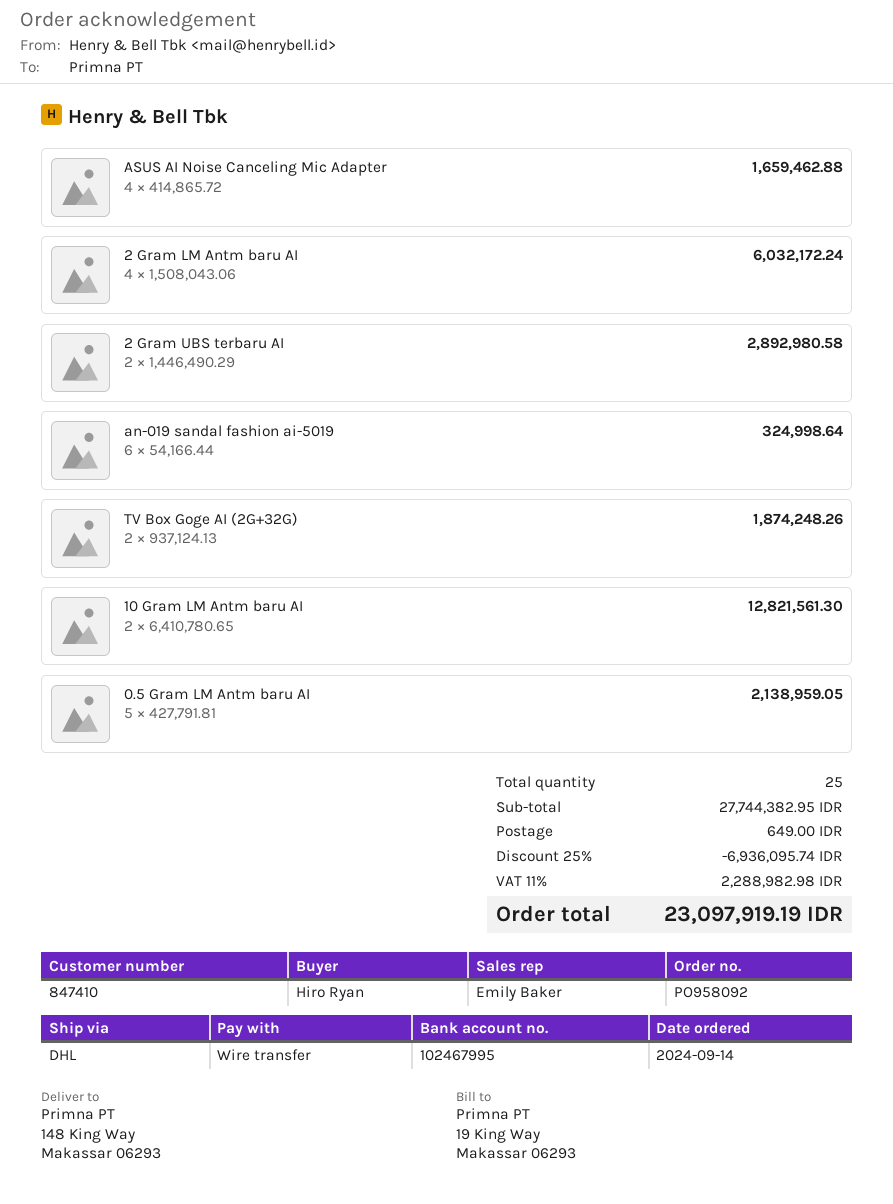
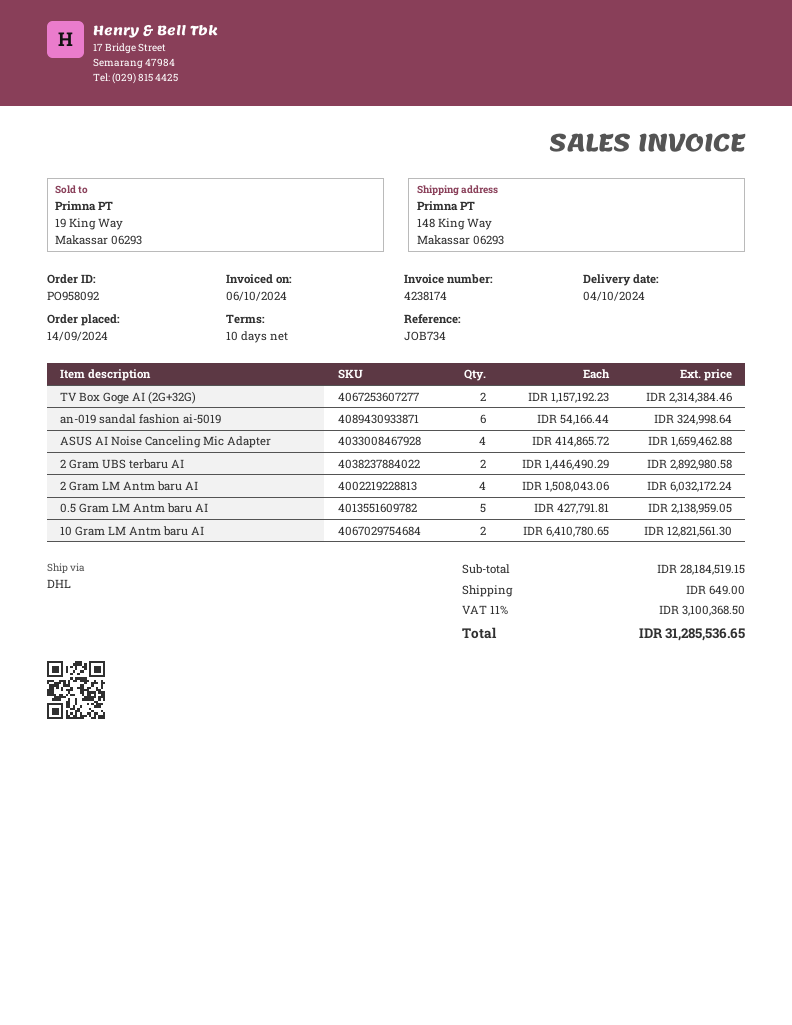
TV Box Goge AI (2G+32G): 2 x 937124.13 = 1874248.26 -> 2 x 1157192.23 = 2314384.46
subtotal: 27744382.95 -> 28184519.15
discount: 25% = 6936095.74 -> none
tax: 11% = 2288982.98 -> 11% = 3100368.50
total: 23097919.19 -> 31285536.65

